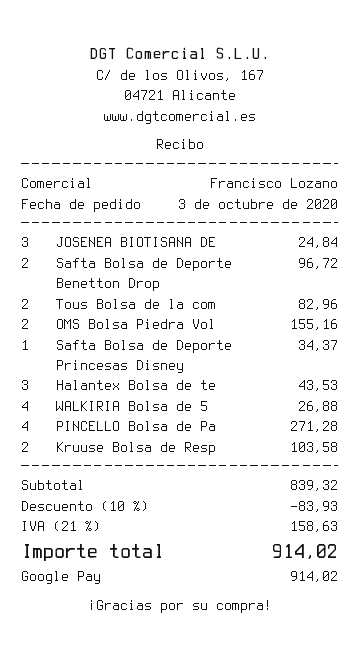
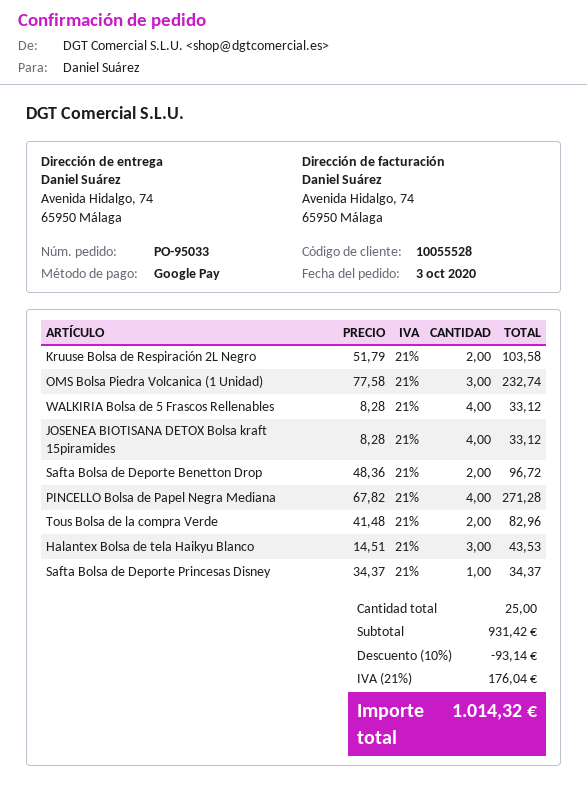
JOSENEA BIOTISANA DE: 3 for 24.84 -> 4 for 33.12
OMS Bolsa Piedra Vol: 2 for 155.16 -> 3 for 232.74
WALKIRIA Bolsa de 5: 4 for 26.88 -> 4 for 33.12
subtotal: 839.32 -> 931.42
discount: 10% = 83.93 -> 10% = 93.14
tax: 21% = 158.63 -> 21% = 176.04
total: 914.02 -> 1014.32

